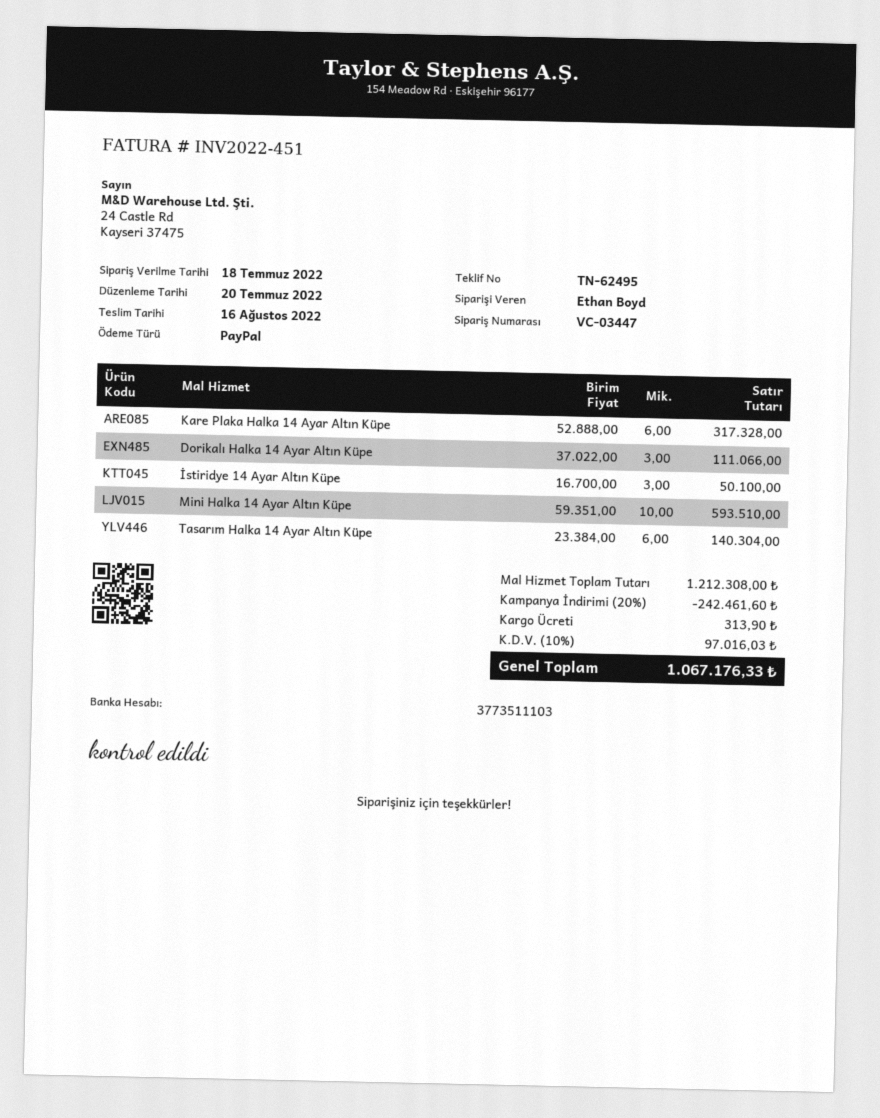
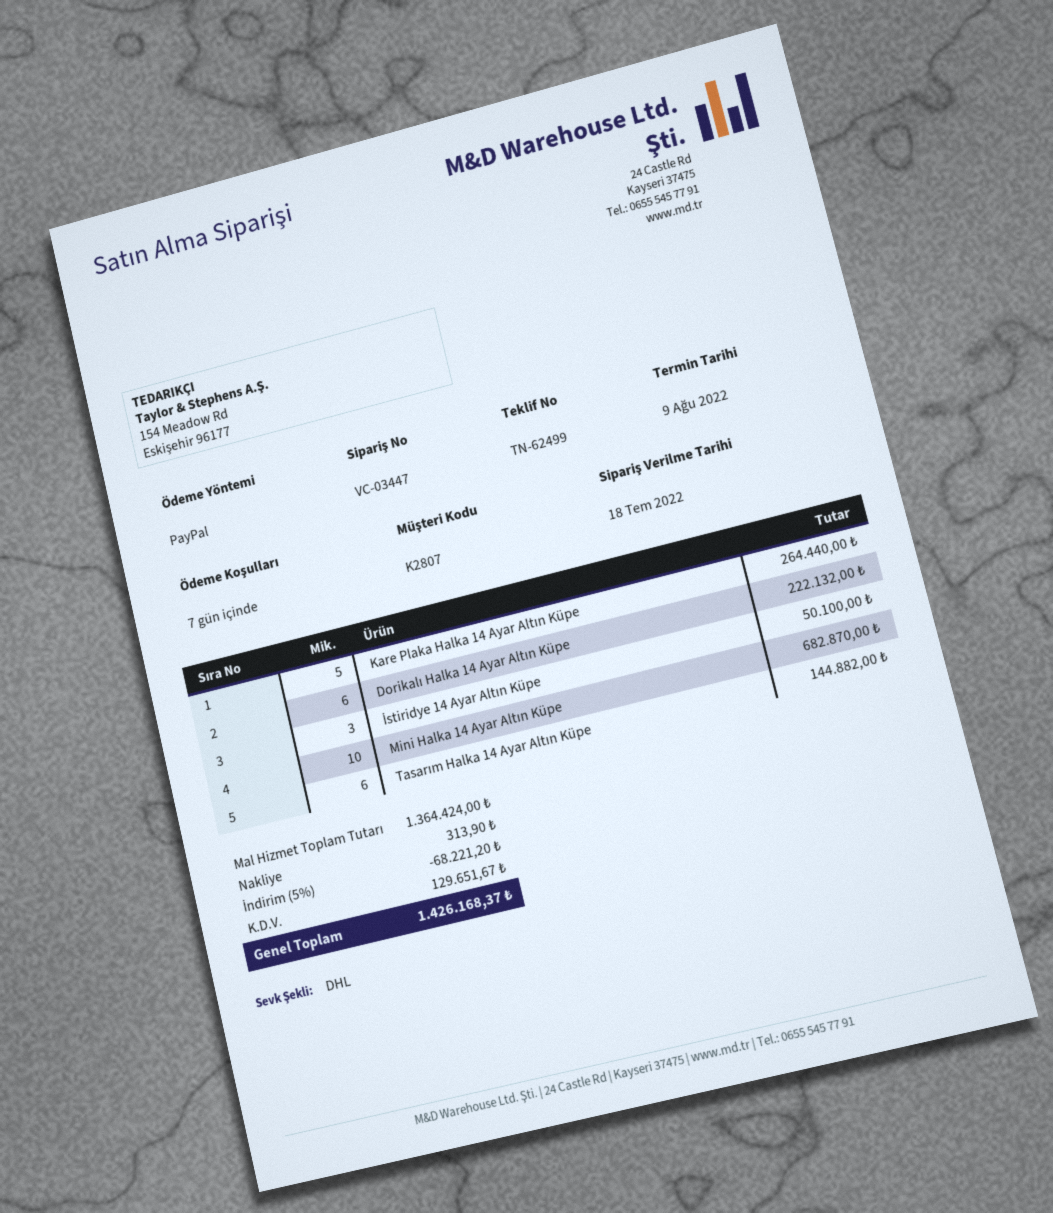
quote number: TN-62495 -> TN-62499
delivery date: 2022-08-16 -> 2022-08-09
Kare Plaka Halka 14 Ayar Altın Küpe: 6 for 317328.00 -> 5 for 264440.00
Dorikalı Halka 14 Ayar Altın Küpe: 3 for 111066.00 -> 6 for 222132.00
Mini Halka 14 Ayar Altın Küpe: 10 for 593510.00 -> 10 for 682870.00
Tasarım Halka 14 Ayar Altın Küpe: 6 for 140304.00 -> 6 for 144882.00
subtotal: 1212308.00 -> 1364424.00
discount: 20% = 242461.60 -> 5% = 68221.20
tax: 97016.03 -> 129651.67
total: 1067176.33 -> 1426168.37

